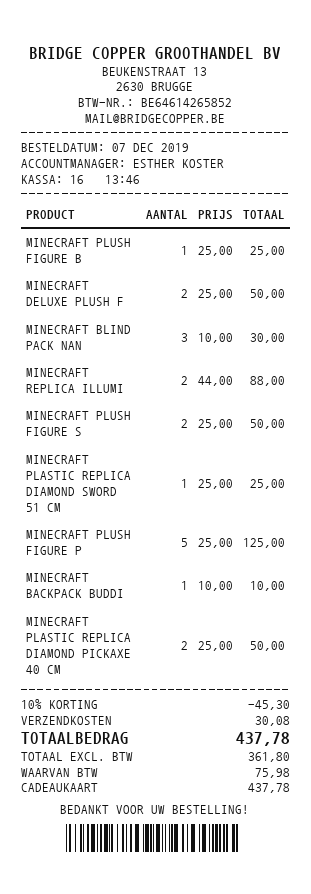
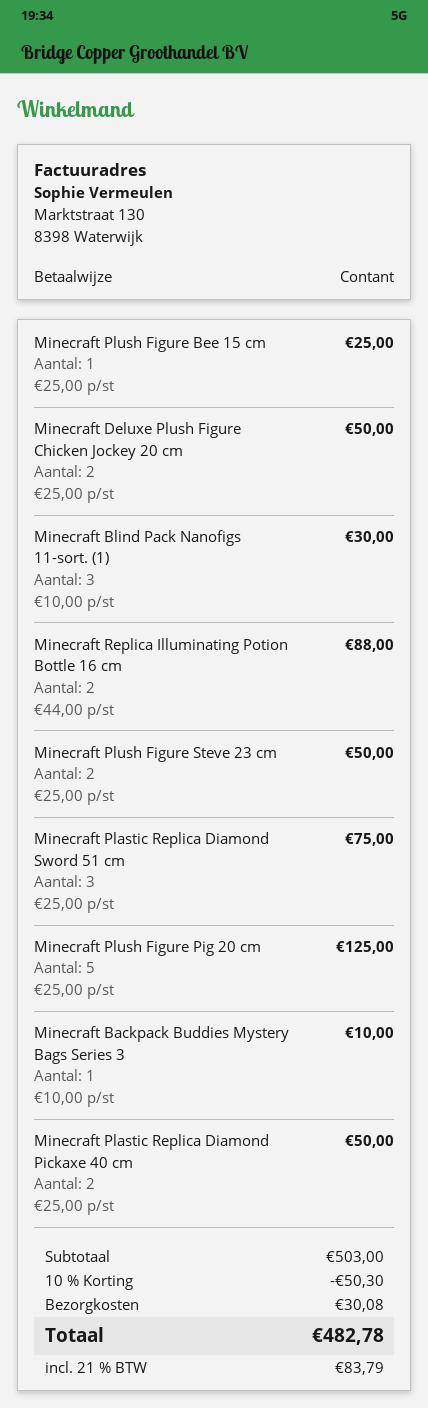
payment method: gift card -> cash
MINECRAFT PLASTIC REPLICA DIAMOND SWORD 51 CM: 1 x 25.00 = 25.00 -> 3 x 25.00 = 75.00
discount: 10% = 45.30 -> 10% = 50.30
tax: 75.98 -> 83.79
total: 437.78 -> 482.78

